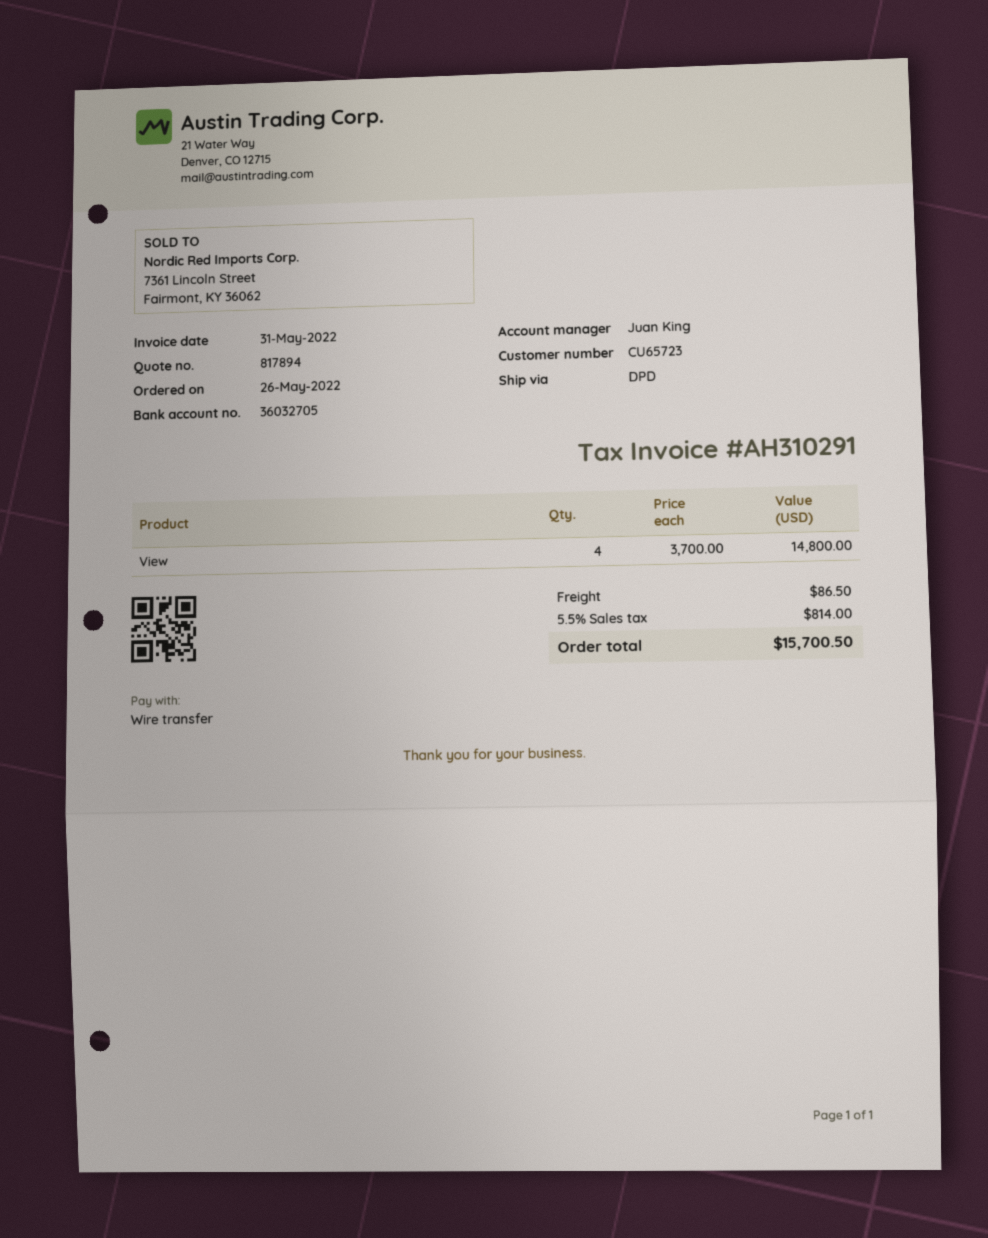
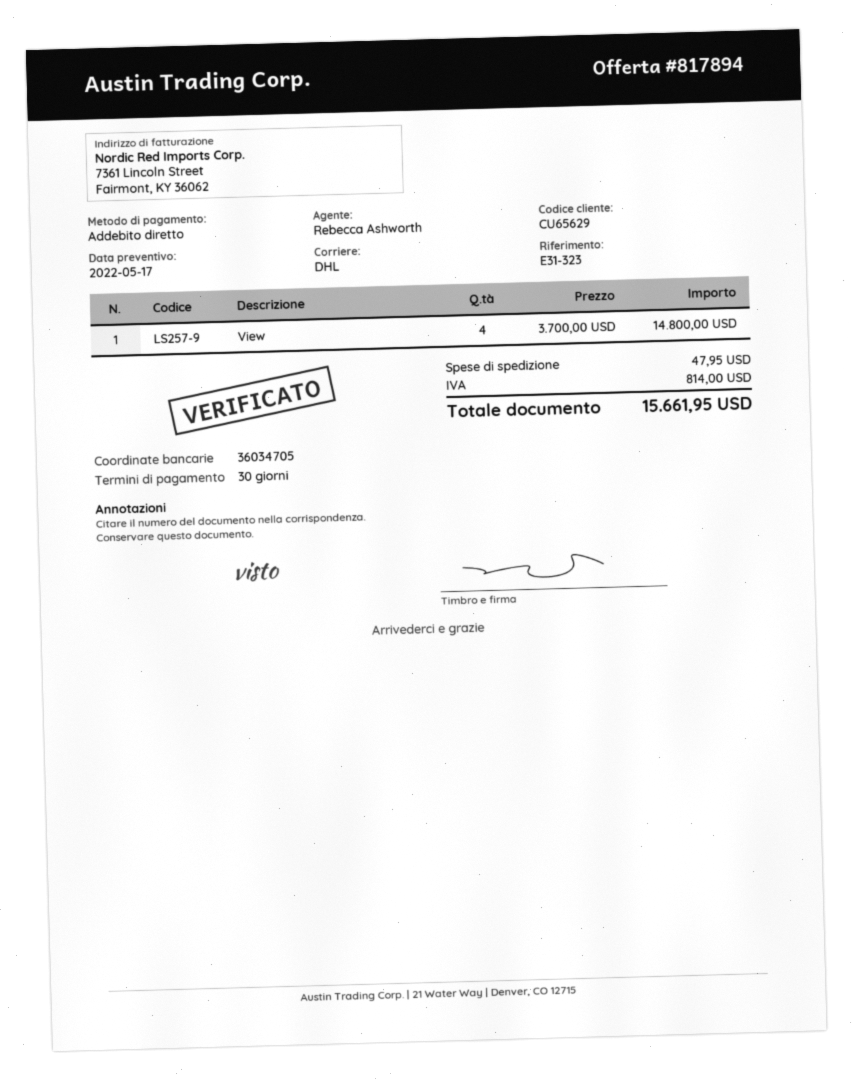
customer number: CU65723 -> CU65629
sales rep: Juan King -> Rebecca Ashworth
payment method: bank transfer -> direct debit
bank account: 36032705 -> 36034705
shipping method: DPD -> DHL
shipping: 86.50 -> 47.95
total: 15700.50 -> 15661.95

